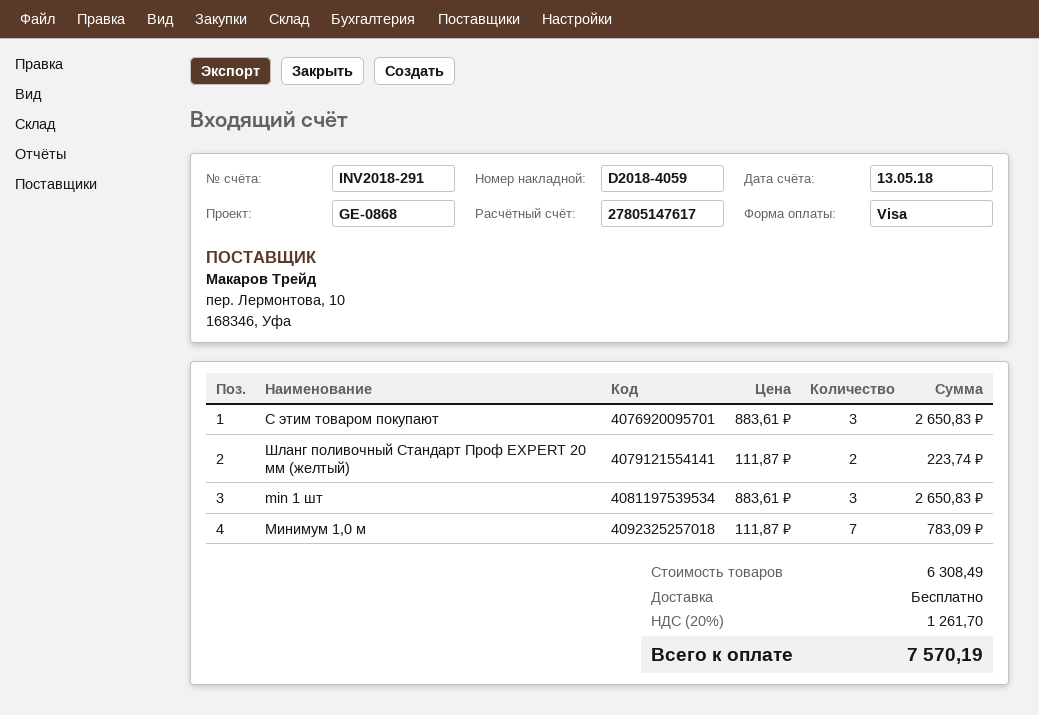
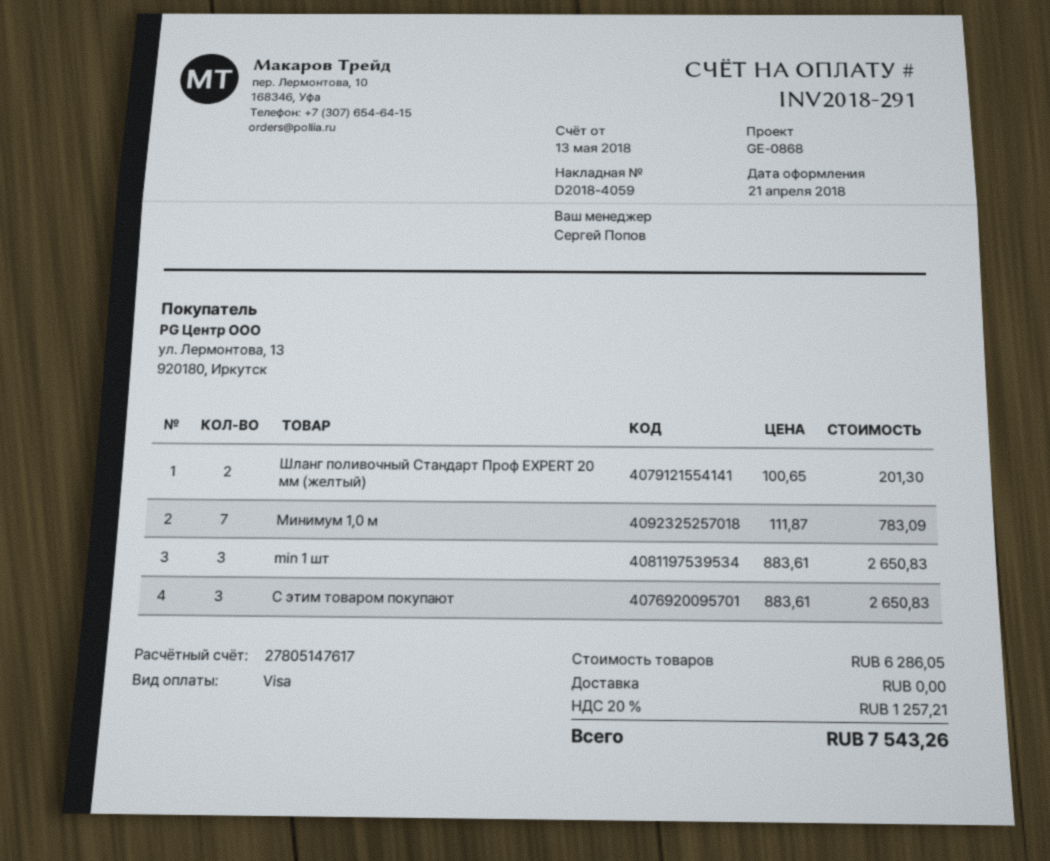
Шланг поливочный Стандарт Проф EXPERT 20 мм (желтый): 2 x 111.87 = 223.74 -> 2 x 100.65 = 201.30
subtotal: 6308.49 -> 6286.05
tax: 20% = 1261.70 -> 20% = 1257.21
total: 7570.19 -> 7543.26

